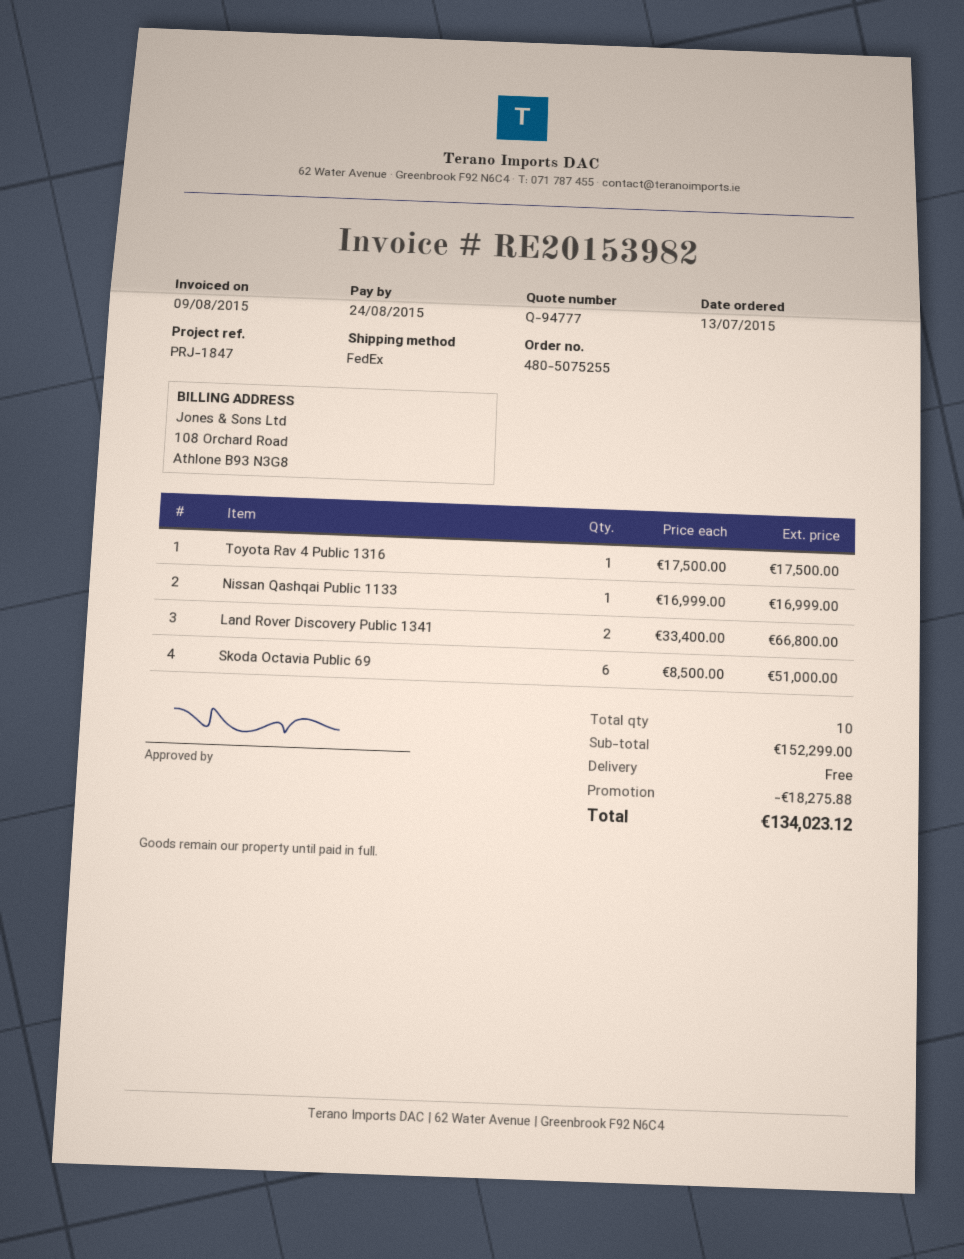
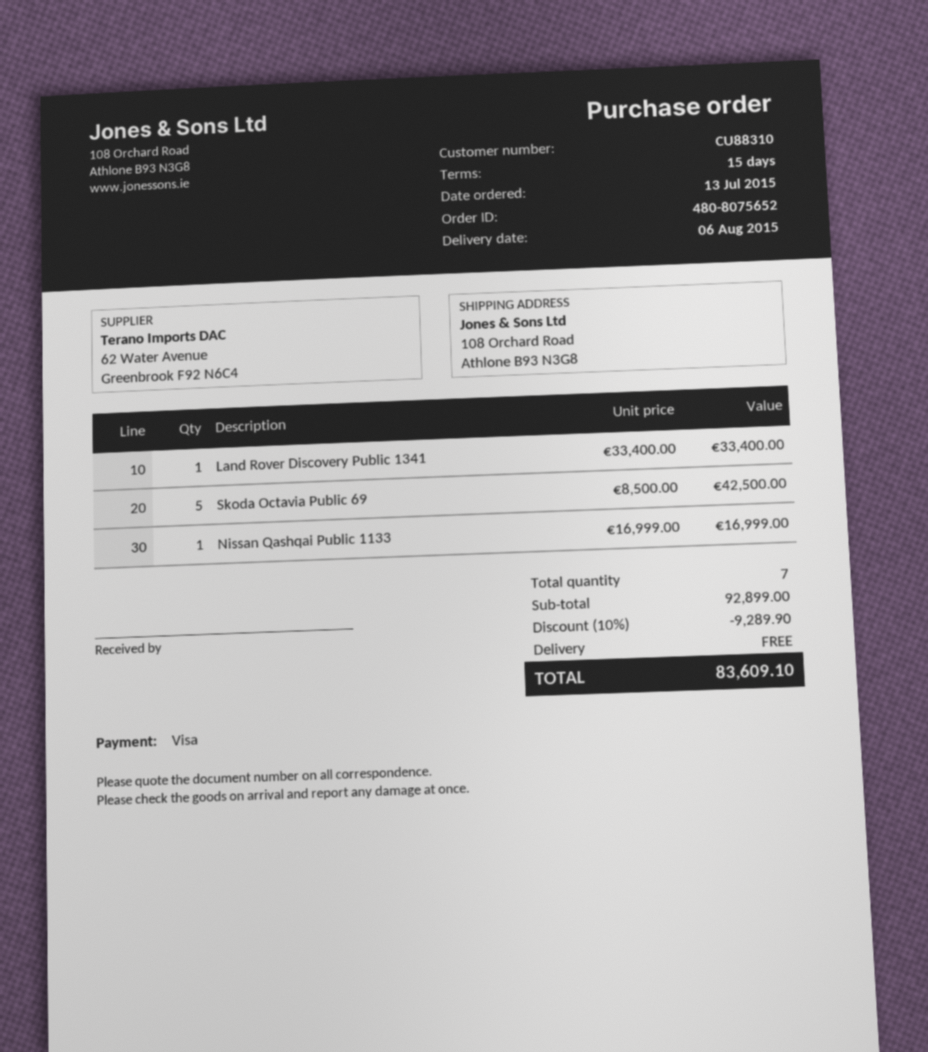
order number: 480-5075255 -> 480-8075652
Toyota Rav 4 Public 1316: 1 x 17500.00 = 17500.00 -> none
Land Rover Discovery Public 1341: 2 x 33400.00 = 66800.00 -> 1 x 33400.00 = 33400.00
Skoda Octavia Public 69: 6 x 8500.00 = 51000.00 -> 5 x 8500.00 = 42500.00
total quantity: 10 -> 7
subtotal: 152299.00 -> 92899.00
discount: 18275.88 -> 9289.90
total: 134023.12 -> 83609.10

